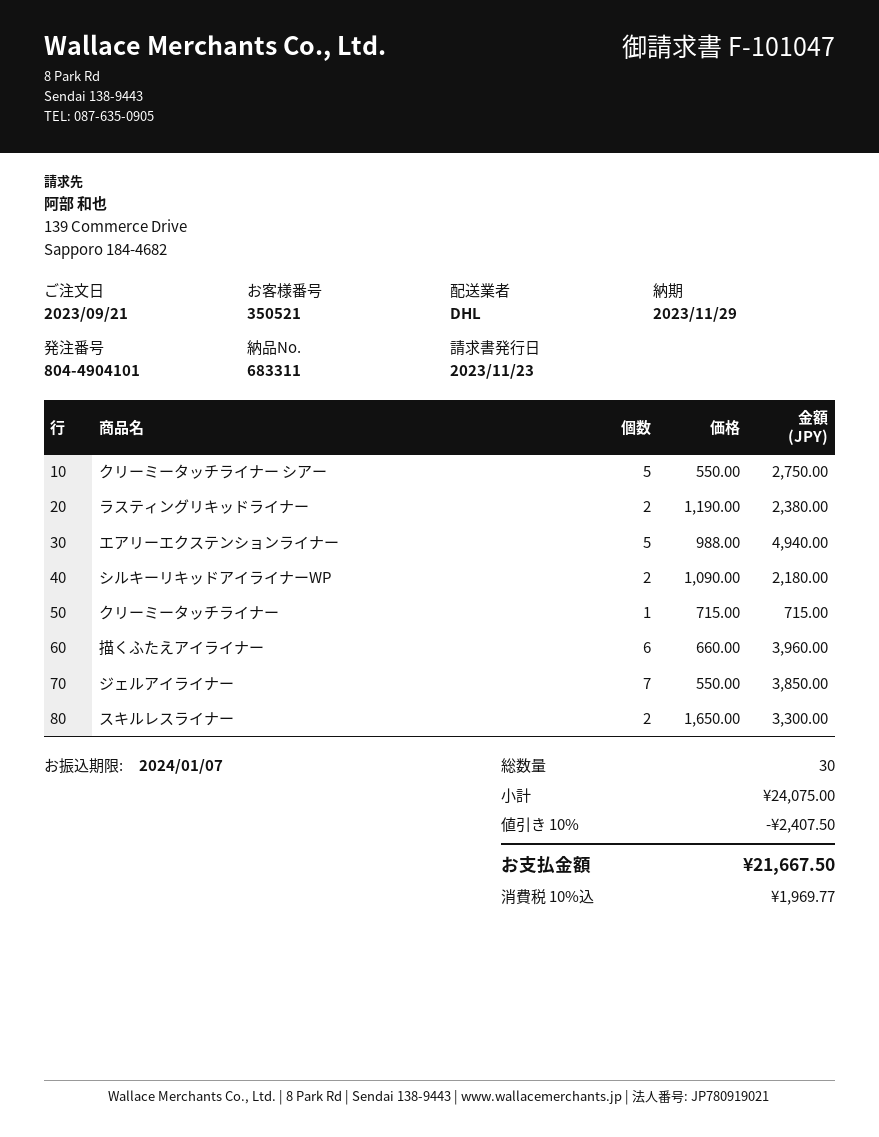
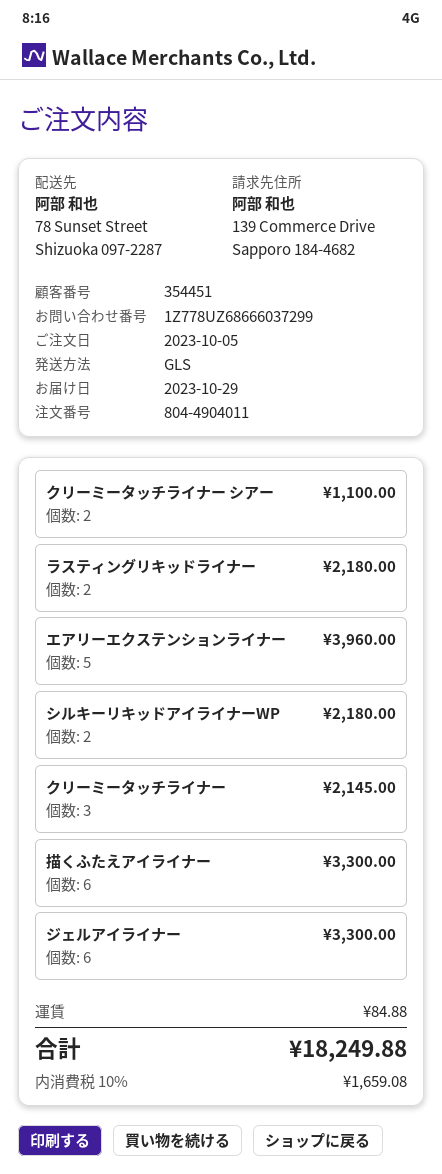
order number: 804-4904101 -> 804-4904011
order date: 2023-09-21 -> 2023-10-05
delivery date: 2023-11-29 -> 2023-10-29
customer number: 350521 -> 354451
shipping method: DHL -> GLS
クリーミータッチライナー シアー: 5 for 2750.00 -> 2 for 1100.00
ラスティングリキッドライナー: 2 for 2380.00 -> 2 for 2180.00
エアリーエクステンションライナー: 5 for 4940.00 -> 5 for 3960.00
クリーミータッチライナー: 1 for 715.00 -> 3 for 2145.00
描くふたえアイライナー: 6 for 3960.00 -> 6 for 3300.00
ジェルアイライナー: 7 for 3850.00 -> 6 for 3300.00
スキルレスライナー: 2 for 3300.00 -> none
discount: 10% = 2407.50 -> none
shipping: none -> 84.88
tax: 10% = 1969.77 -> 10% = 1659.08
total: 21667.50 -> 18249.88

